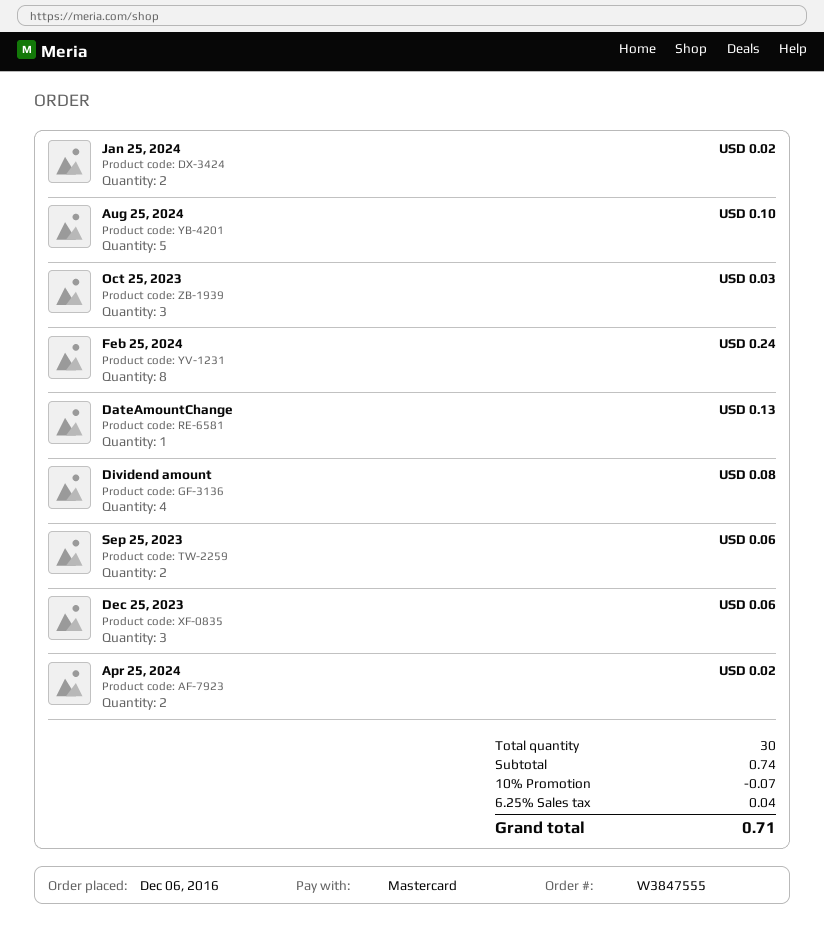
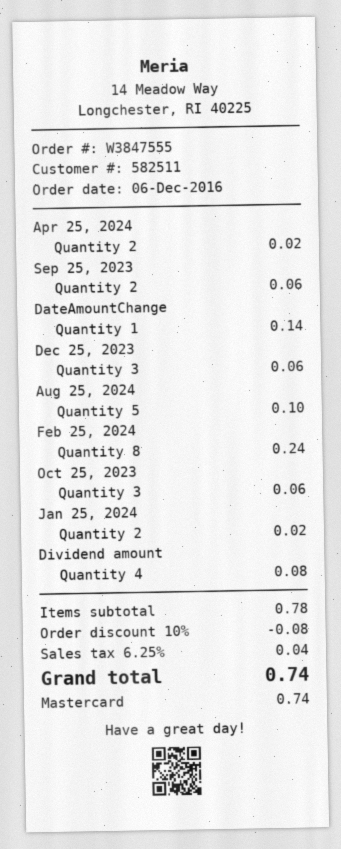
Oct 25, 2023: 3 for 0.03 -> 3 for 0.06
DateAmountChange: 1 for 0.13 -> 1 for 0.14
subtotal: 0.74 -> 0.78
discount: 10% = 0.07 -> 10% = 0.08
total: 0.71 -> 0.74

